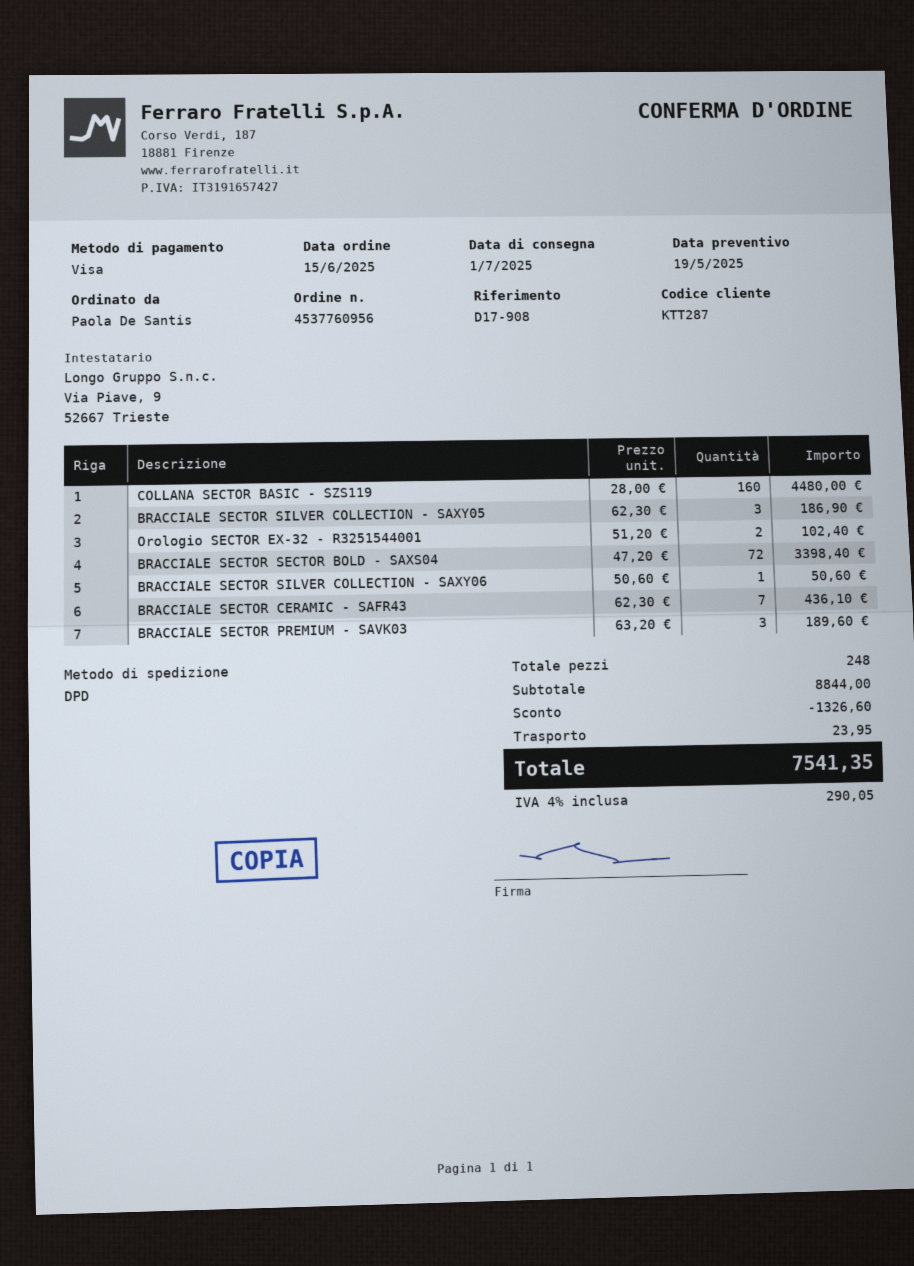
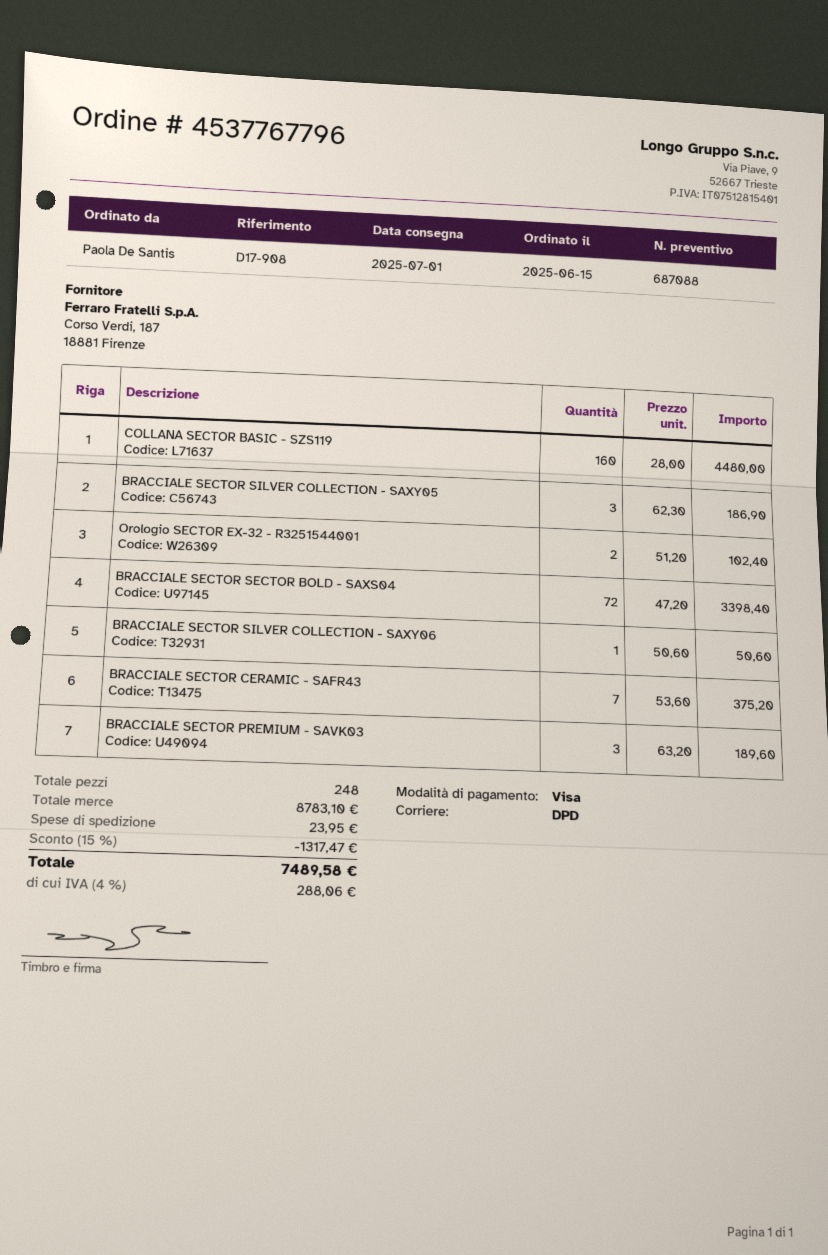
order number: 4537760956 -> 4537767796
BRACCIALE SECTOR CERAMIC - SAFR43: 7 x 62.30 = 436.10 -> 7 x 53.60 = 375.20
subtotal: 8844.00 -> 8783.10
discount: 1326.60 -> 1317.47
tax: 4% = 290.05 -> 4% = 288.06
total: 7541.35 -> 7489.58

